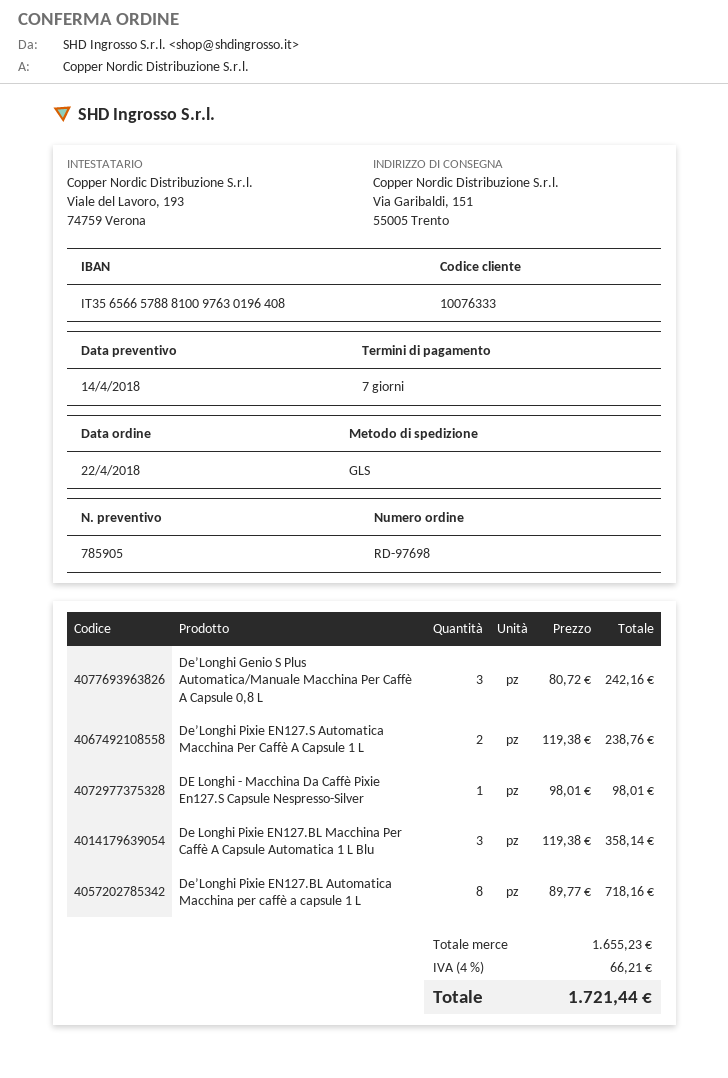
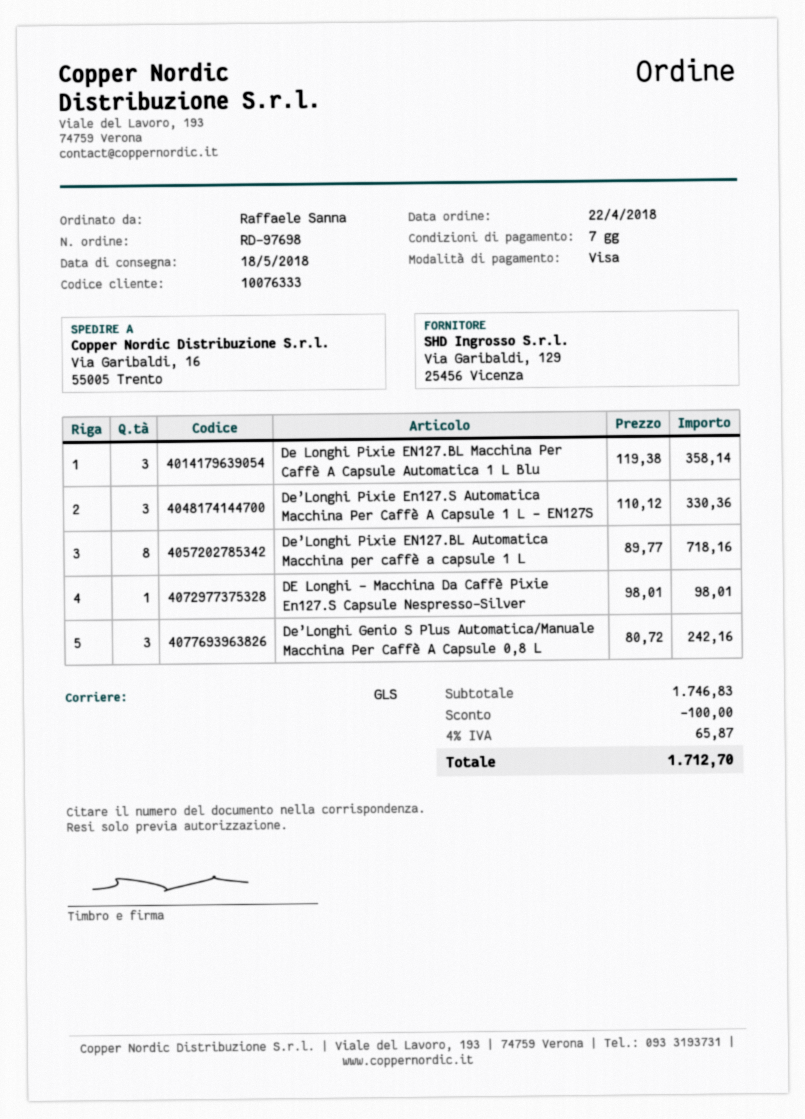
ship to: Via Garibaldi, 151, 55005 Trento -> Via Garibaldi, 16, 55005 Trento
De’Longhi Pixie EN127.S Automatica Macchina Per Caffè A Capsule 1 L: 2 x 119.38 = 238.76 -> none
De’Longhi Pixie En127.S Automatica Macchina Per Caffè A Capsule 1 L - EN127S: none -> 3 x 110.12 = 330.36
subtotal: 1655.23 -> 1746.83
discount: none -> 100.00
tax: 4% = 66.21 -> 4% = 65.87
total: 1721.44 -> 1712.70

